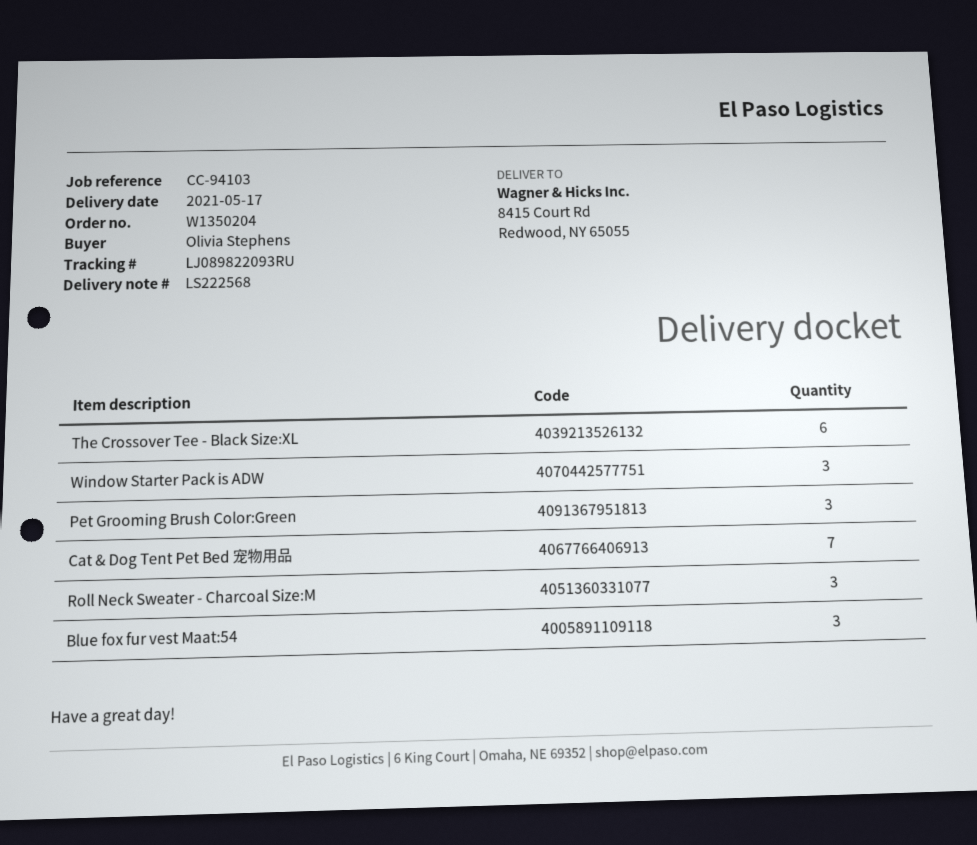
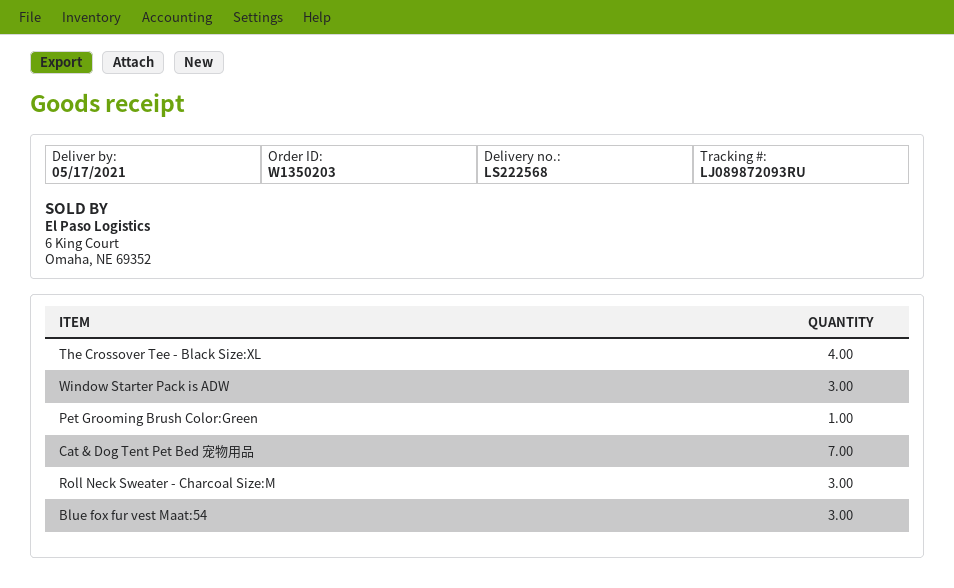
order number: W1350204 -> W1350203
tracking number: LJ089822093RU -> LJ089872093RU
The Crossover Tee - Black Size:XL: 6 -> 4
Pet Grooming Brush Color:Green: 3 -> 1

